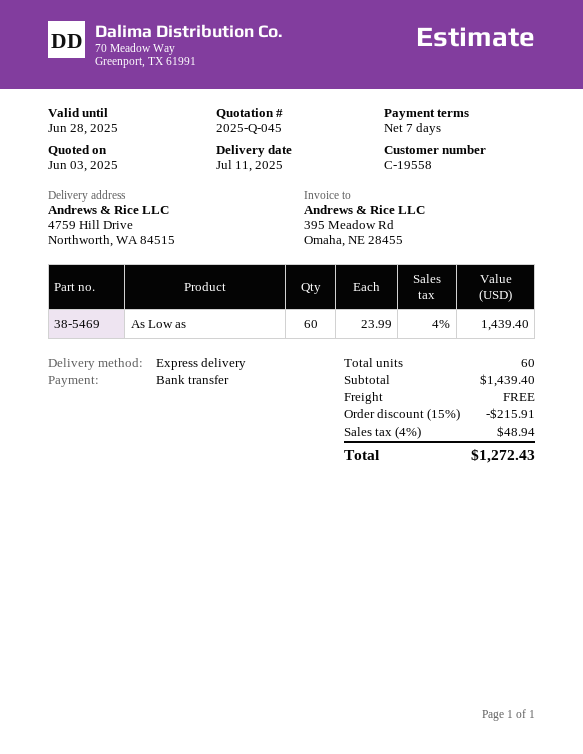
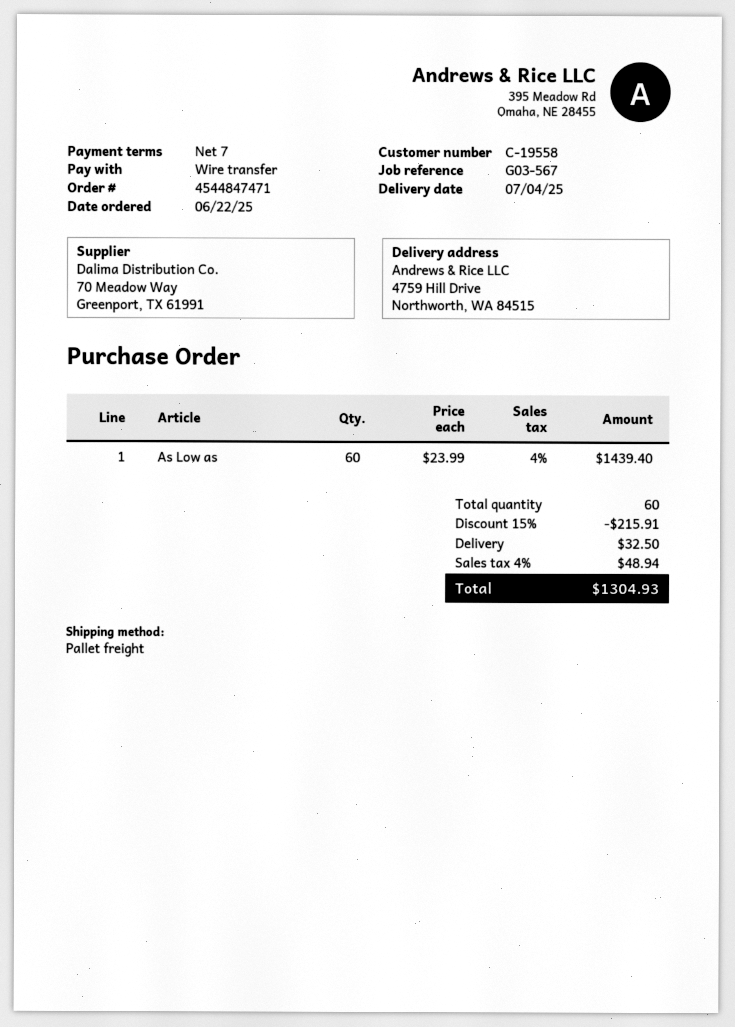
delivery date: 2025-07-11 -> 2025-07-04
shipping method: express -> pallet freight
shipping: 0.00 -> 32.50
total: 1272.43 -> 1304.93

